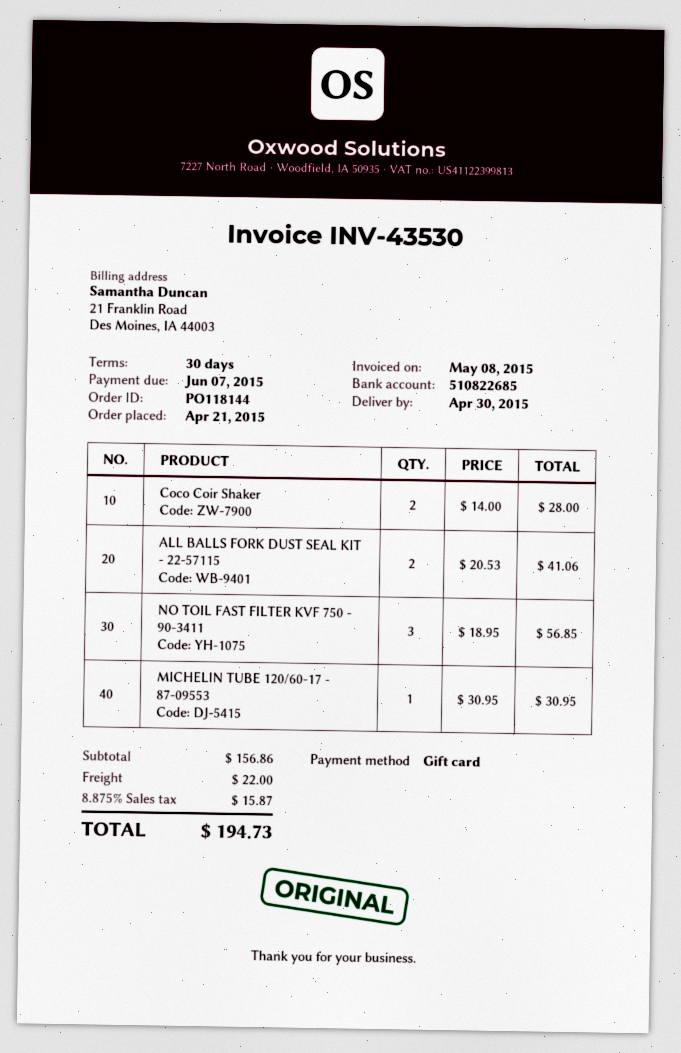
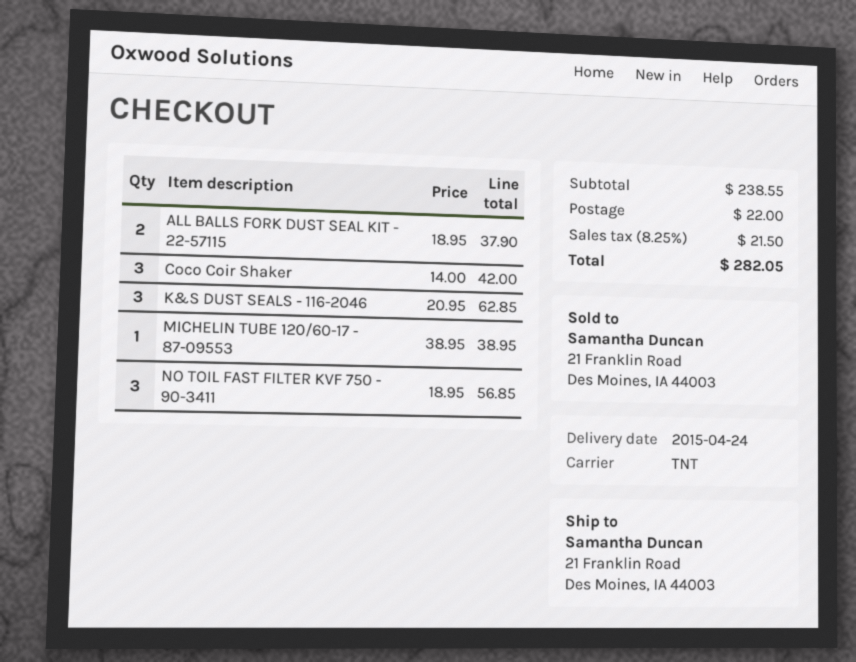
delivery date: 2015-04-30 -> 2015-04-24
Coco Coir Shaker: 2 x 14.00 = 28.00 -> 3 x 14.00 = 42.00
ALL BALLS FORK DUST SEAL KIT - 22-57115: 2 x 20.53 = 41.06 -> 2 x 18.95 = 37.90
MICHELIN TUBE 120/60-17 - 87-09553: 1 x 30.95 = 30.95 -> 1 x 38.95 = 38.95
K&S DUST SEALS - 116-2046: none -> 3 x 20.95 = 62.85
subtotal: 156.86 -> 238.55
tax: 8.875% = 15.87 -> 8.25% = 21.50
total: 194.73 -> 282.05

